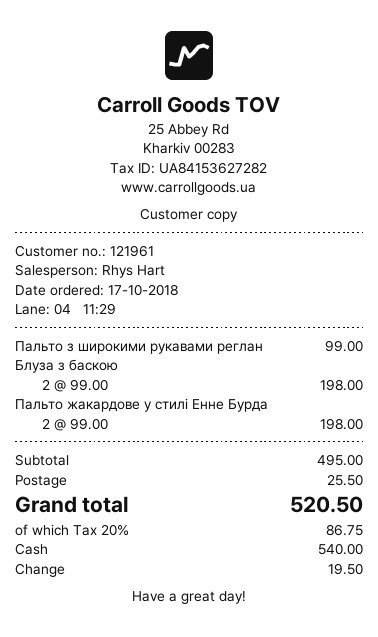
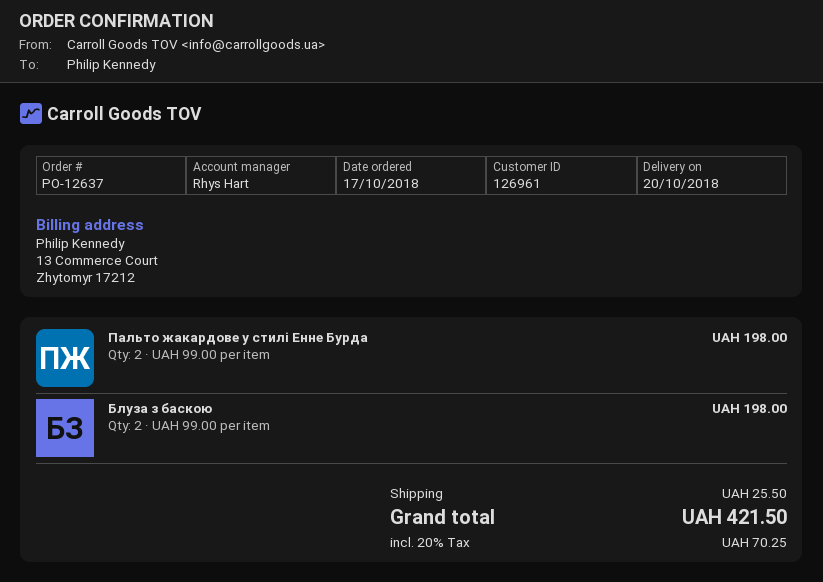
customer number: 121961 -> 126961
Пальто з широкими рукавами реглан: 1 x 99.00 = 99.00 -> none
tax: 20% = 86.75 -> 20% = 70.25
total: 520.50 -> 421.50

